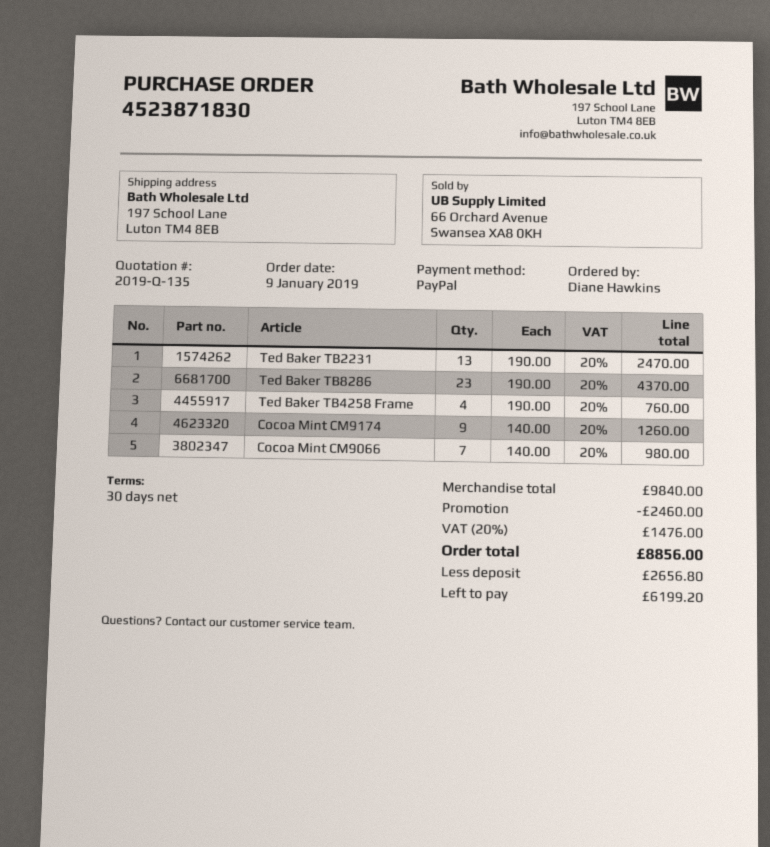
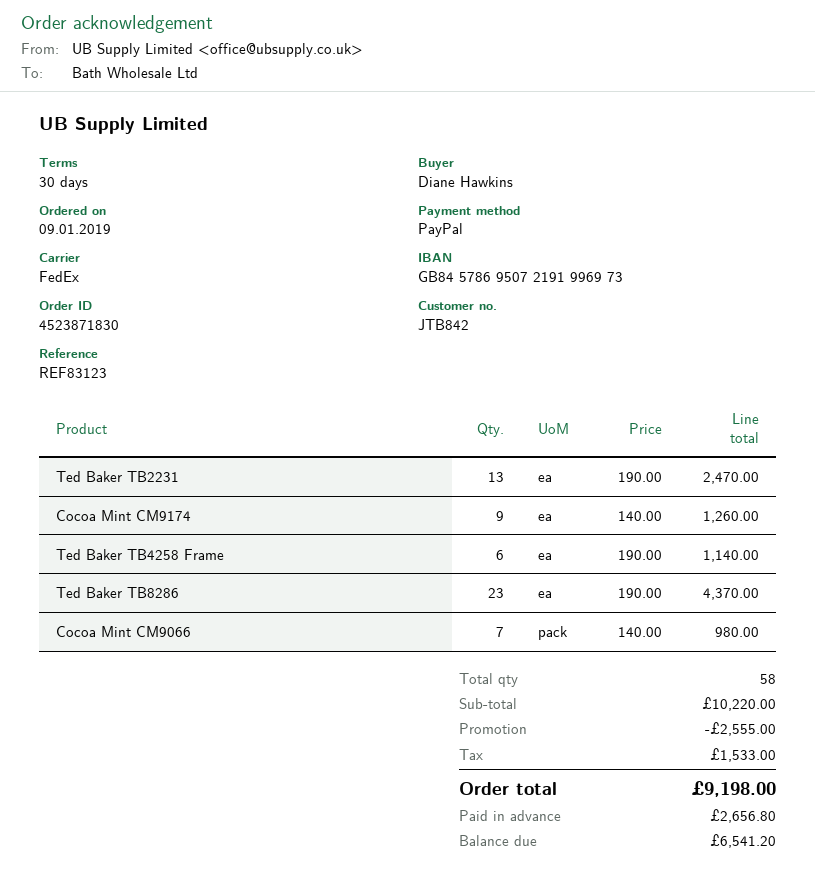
Ted Baker TB4258 Frame: 4 x 190.00 = 760.00 -> 6 x 190.00 = 1140.00
subtotal: 9840.00 -> 10220.00
discount: 2460.00 -> 2555.00
tax: 1476.00 -> 1533.00
total: 8856.00 -> 9198.00
balance: 6199.20 -> 6541.20

